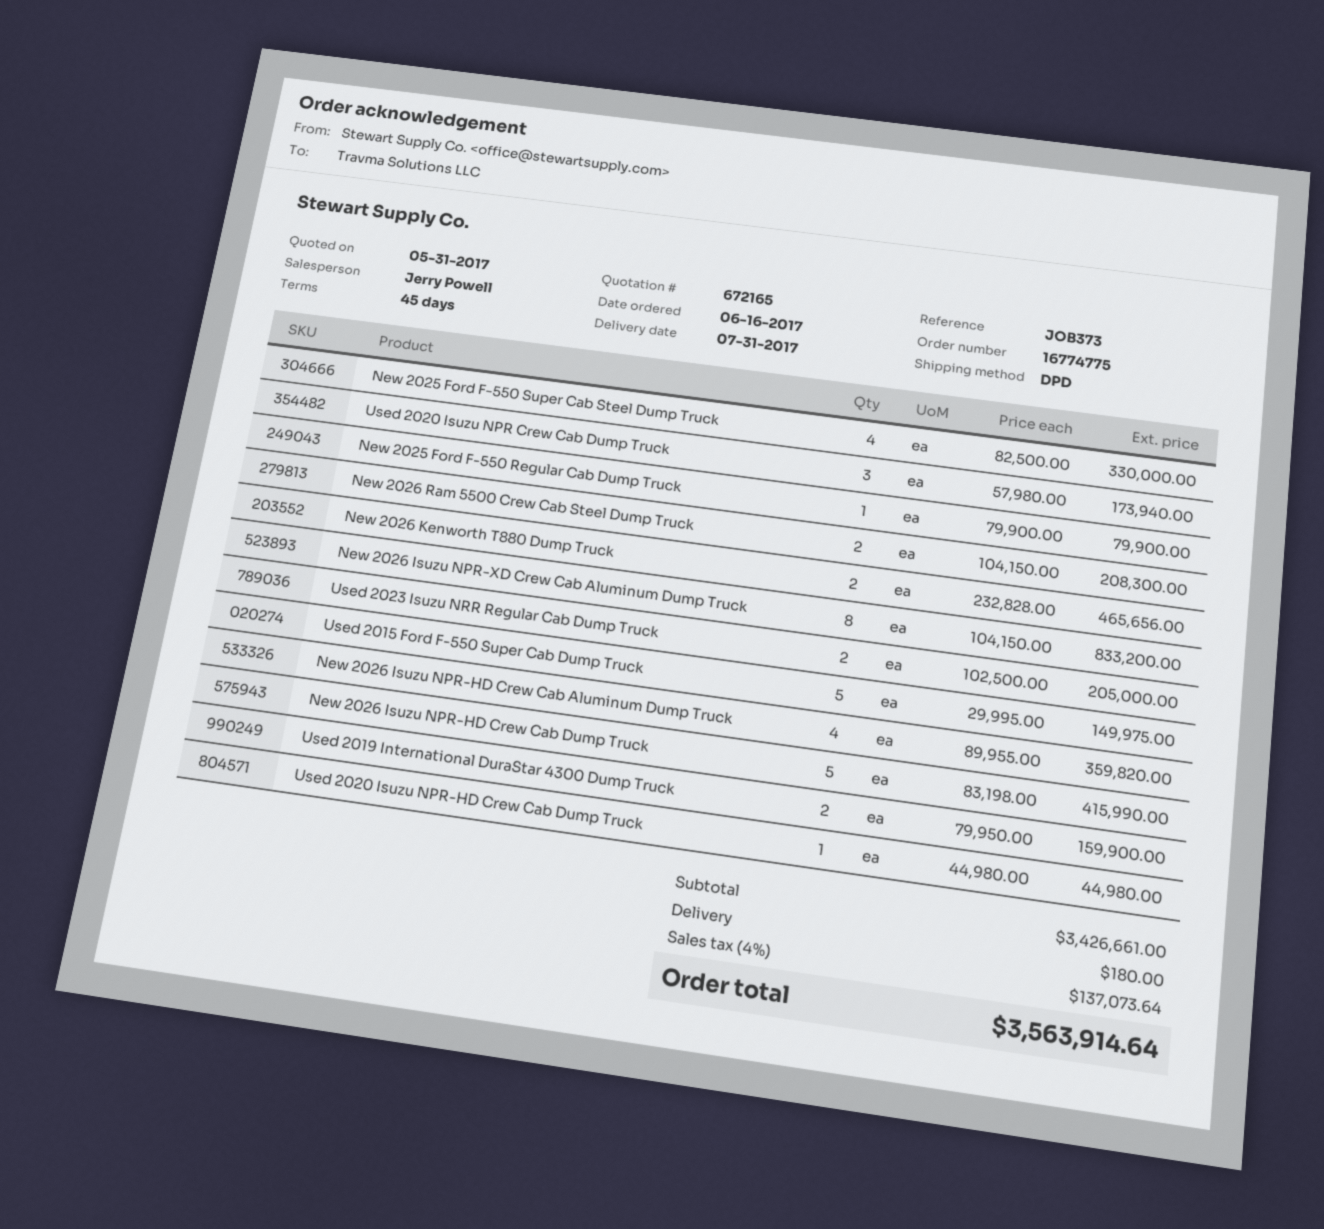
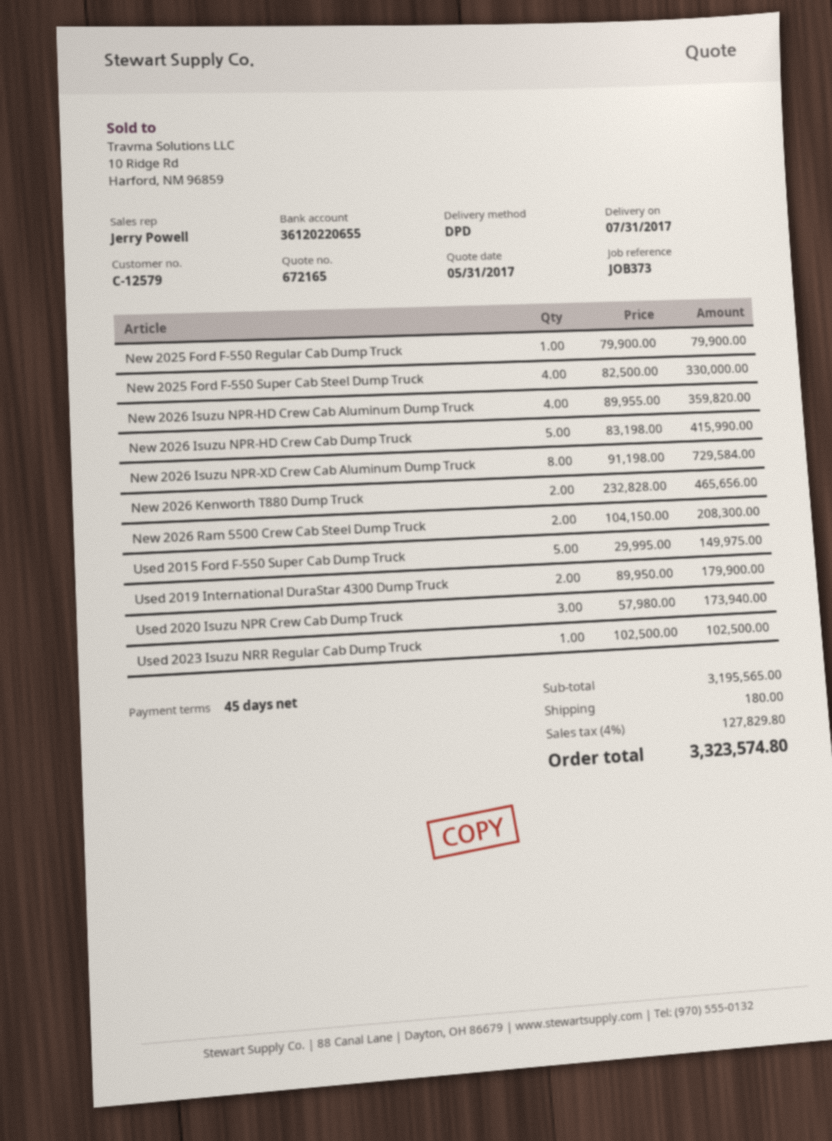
New 2026 Isuzu NPR-XD Crew Cab Aluminum Dump Truck: 8 x 104150.00 = 833200.00 -> 8 x 91198.00 = 729584.00
Used 2023 Isuzu NRR Regular Cab Dump Truck: 2 x 102500.00 = 205000.00 -> 1 x 102500.00 = 102500.00
Used 2019 International DuraStar 4300 Dump Truck: 2 x 79950.00 = 159900.00 -> 2 x 89950.00 = 179900.00
Used 2020 Isuzu NPR-HD Crew Cab Dump Truck: 1 x 44980.00 = 44980.00 -> none
subtotal: 3426661.00 -> 3195565.00
tax: 4% = 137073.64 -> 4% = 127829.80
total: 3563914.64 -> 3323574.80

